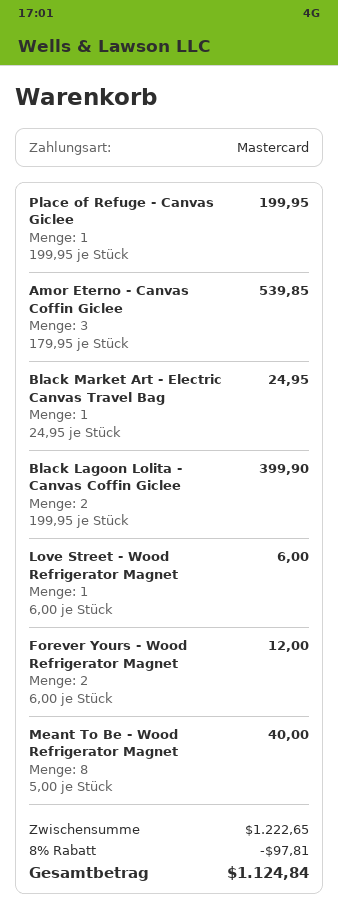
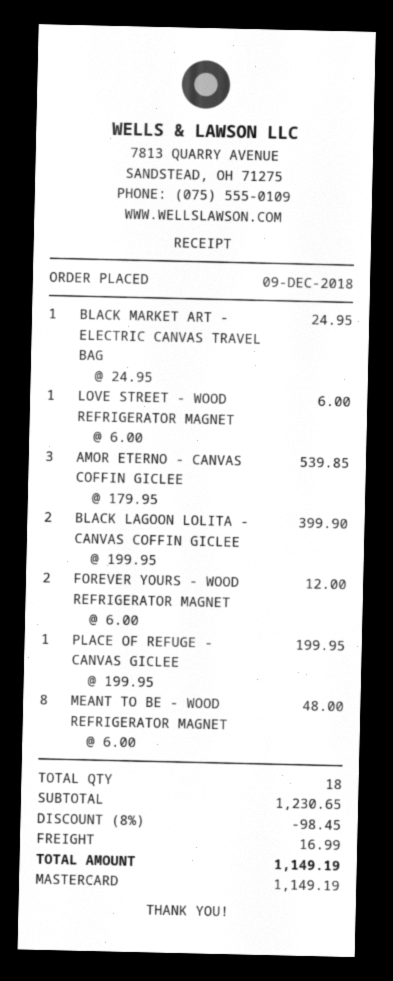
Meant To Be - Wood Refrigerator Magnet: 8 x 5.00 = 40.00 -> 8 x 6.00 = 48.00
subtotal: 1222.65 -> 1230.65
discount: 8% = 97.81 -> 8% = 98.45
shipping: none -> 16.99
total: 1124.84 -> 1149.19

